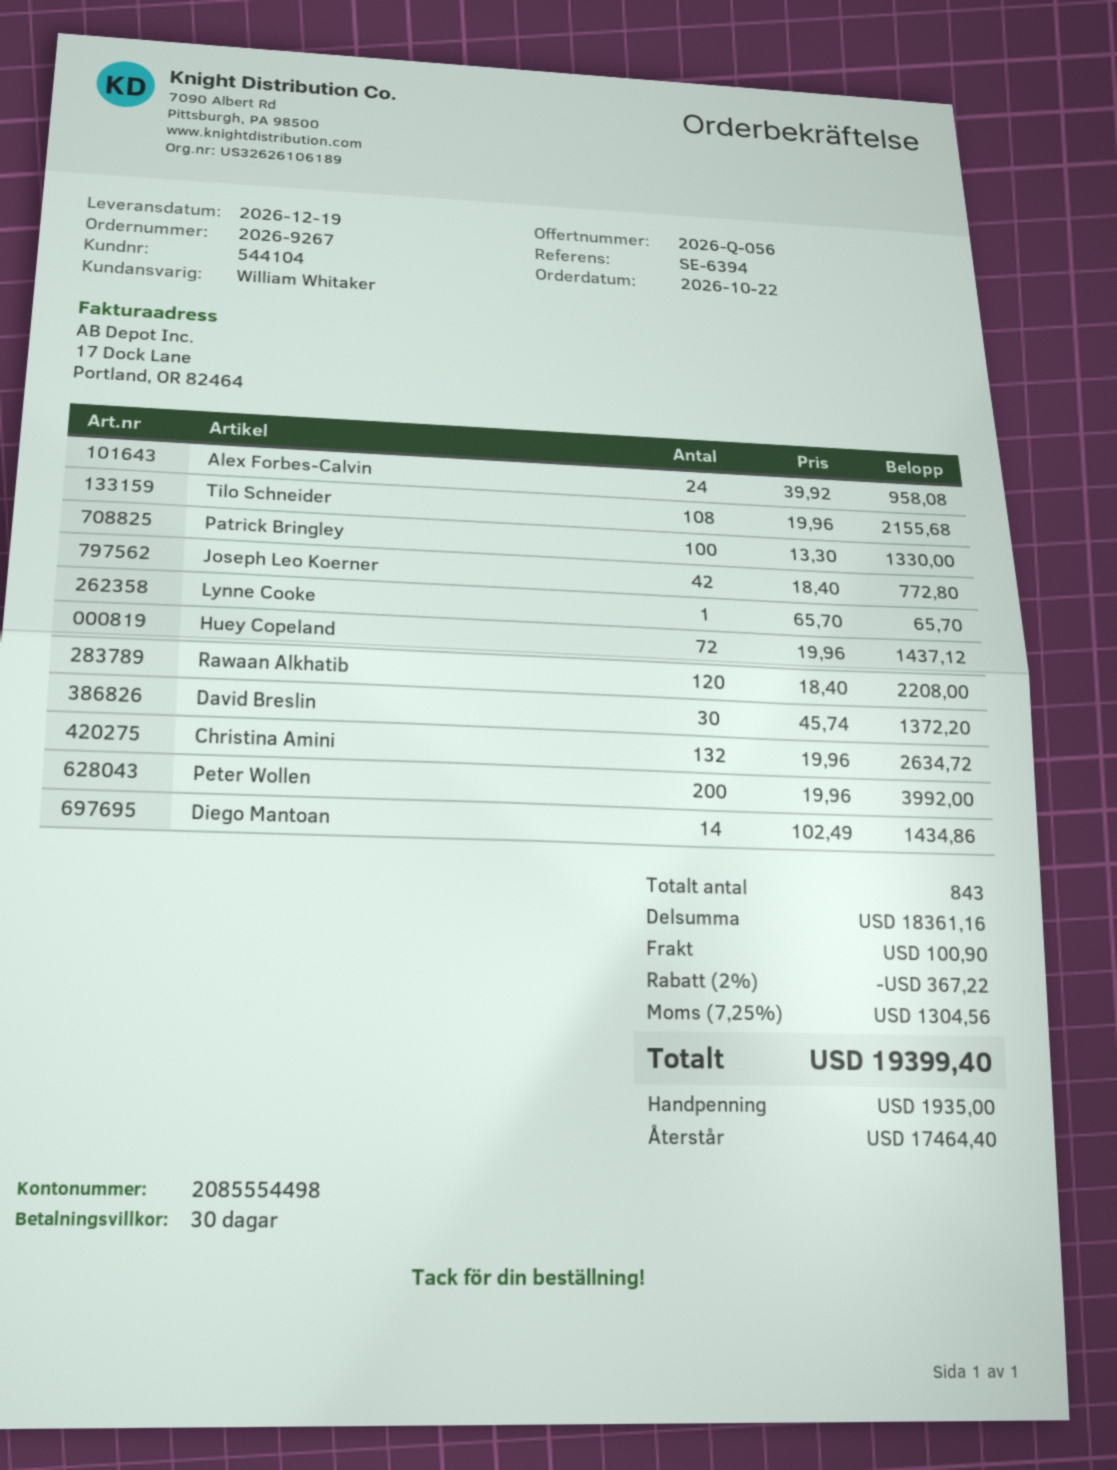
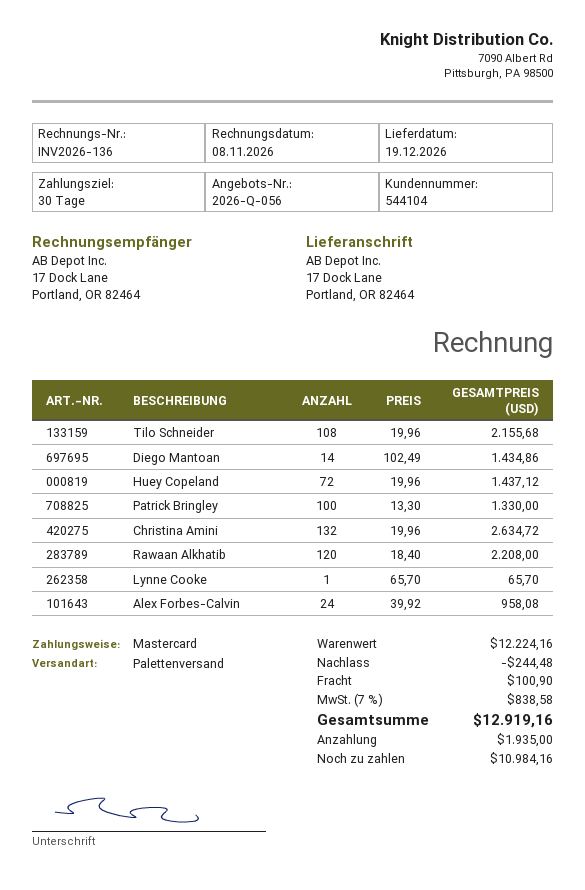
Joseph Leo Koerner: 42 x 18.40 = 772.80 -> none
David Breslin: 30 x 45.74 = 1372.20 -> none
Peter Wollen: 200 x 19.96 = 3992.00 -> none
subtotal: 18361.16 -> 12224.16
discount: 367.22 -> 244.48
tax: 7.25% = 1304.56 -> 7% = 838.58
total: 19399.40 -> 12919.16
balance: 17464.40 -> 10984.16

